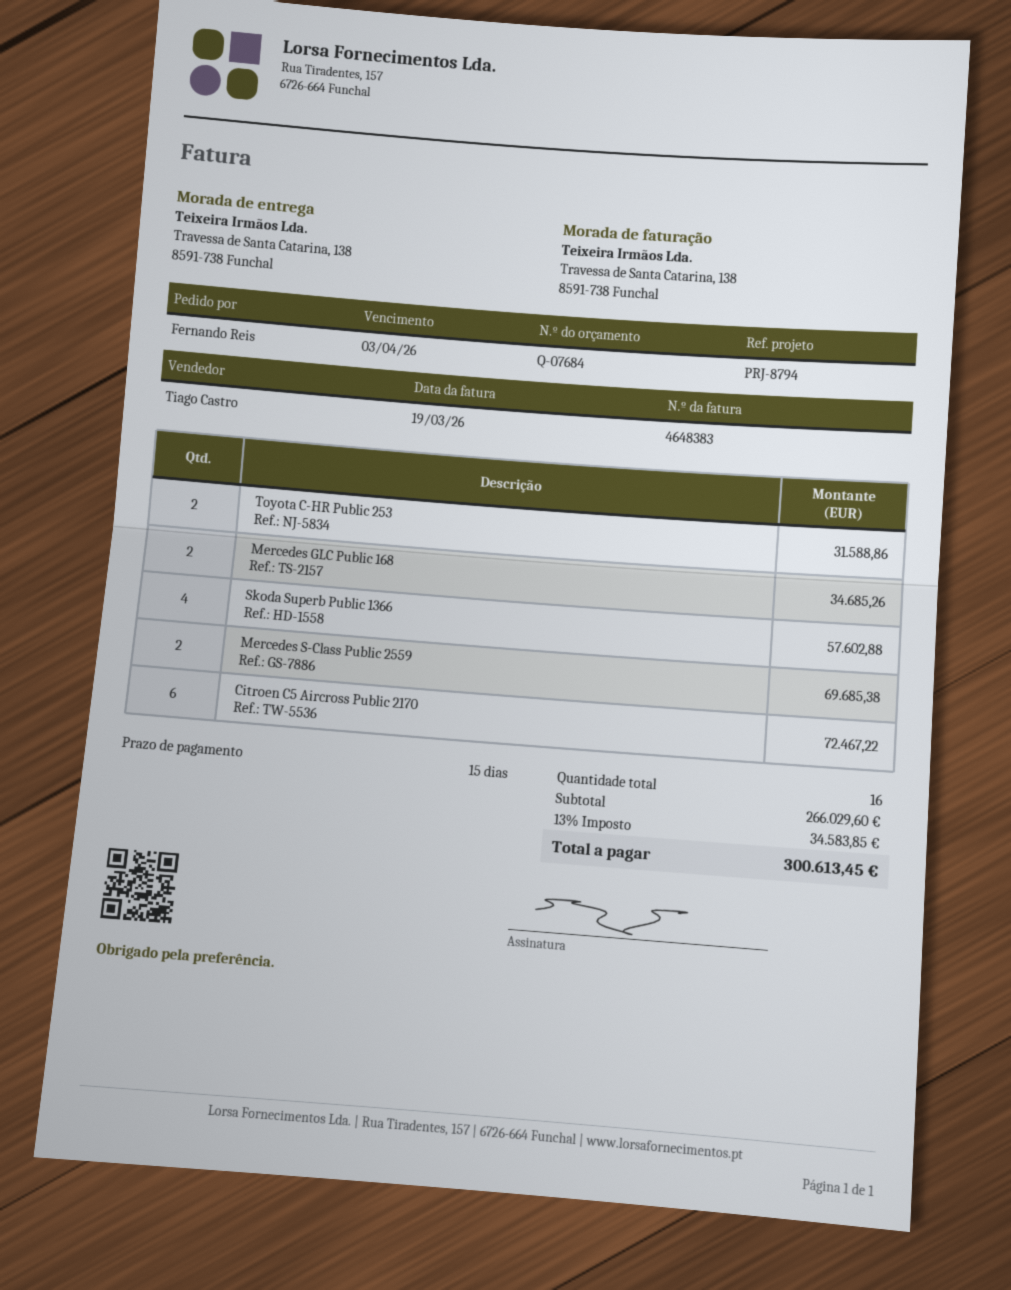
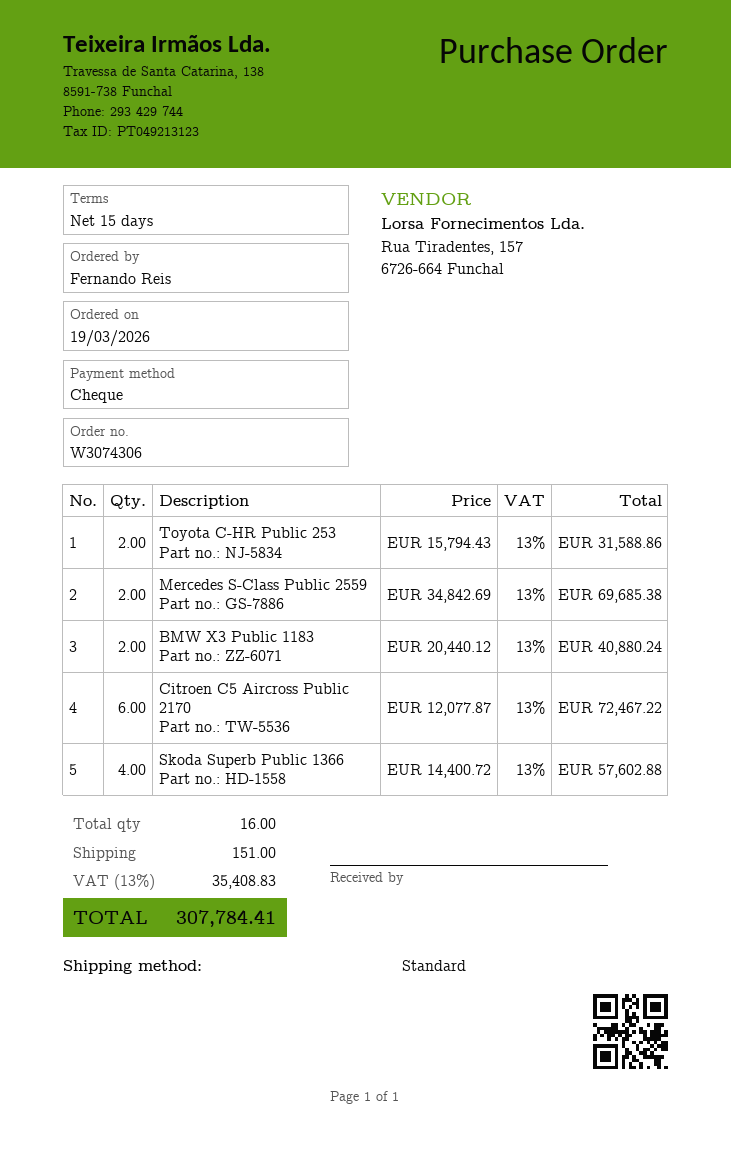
Mercedes GLC Public 168: 2 for 34685.26 -> none
BMW X3 Public 1183: none -> 2 for 40880.24
shipping: none -> 151.00
tax: 13% = 34583.85 -> 13% = 35408.83
total: 300613.45 -> 307784.41

